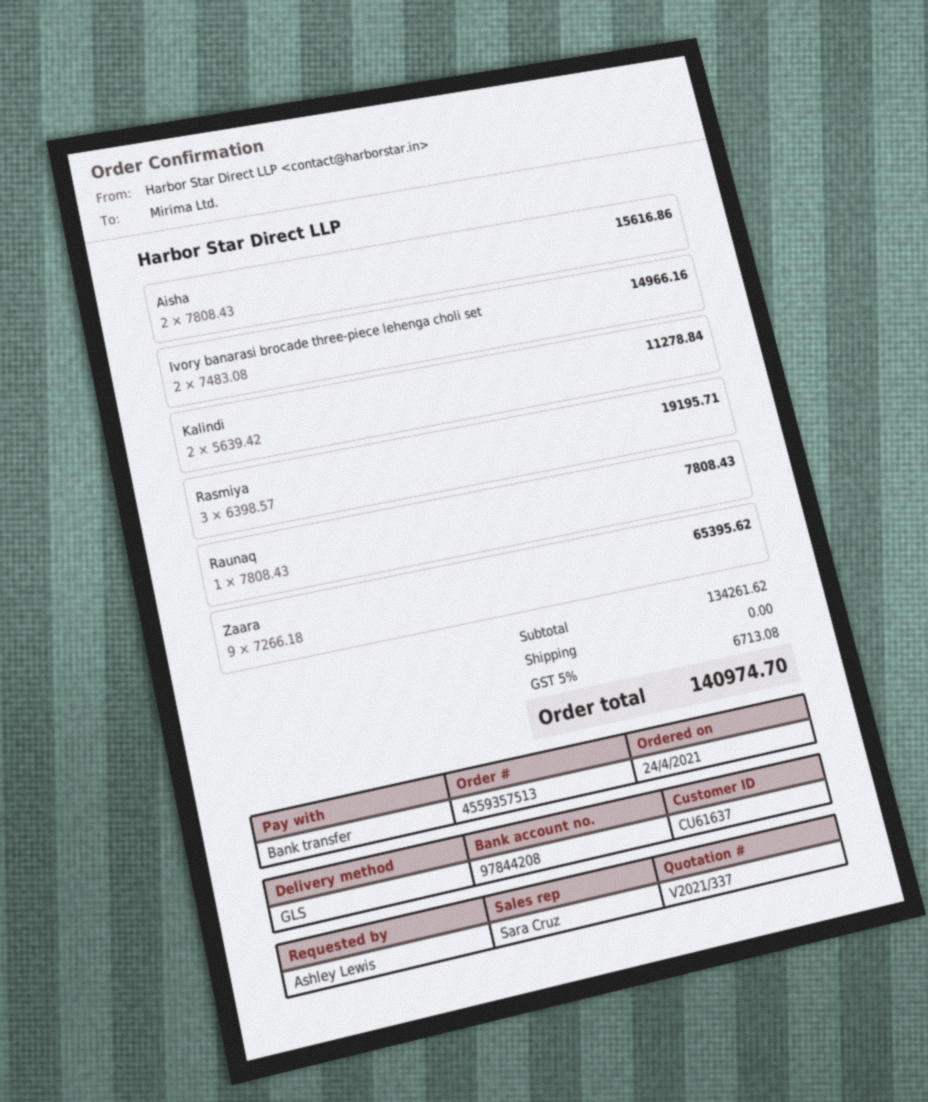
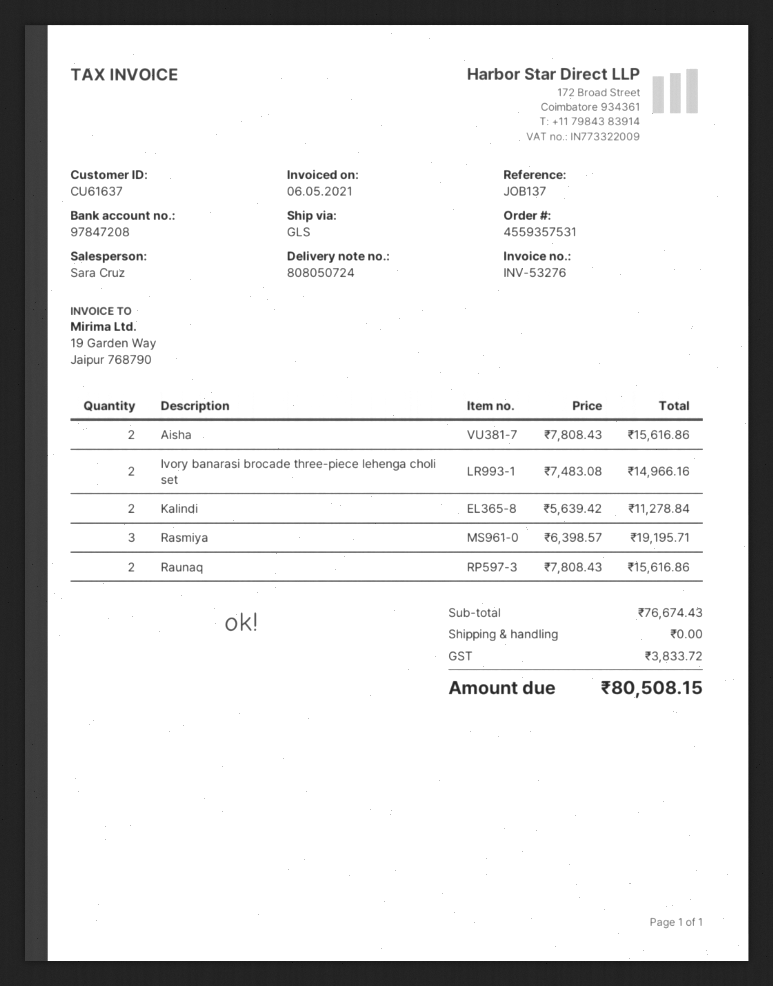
order number: 4559357513 -> 4559357531
bank account: 97844208 -> 97847208
Raunaq: 1 x 7808.43 = 7808.43 -> 2 x 7808.43 = 15616.86
Zaara: 9 x 7266.18 = 65395.62 -> none
subtotal: 134261.62 -> 76674.43
tax: 6713.08 -> 3833.72
total: 140974.70 -> 80508.15

